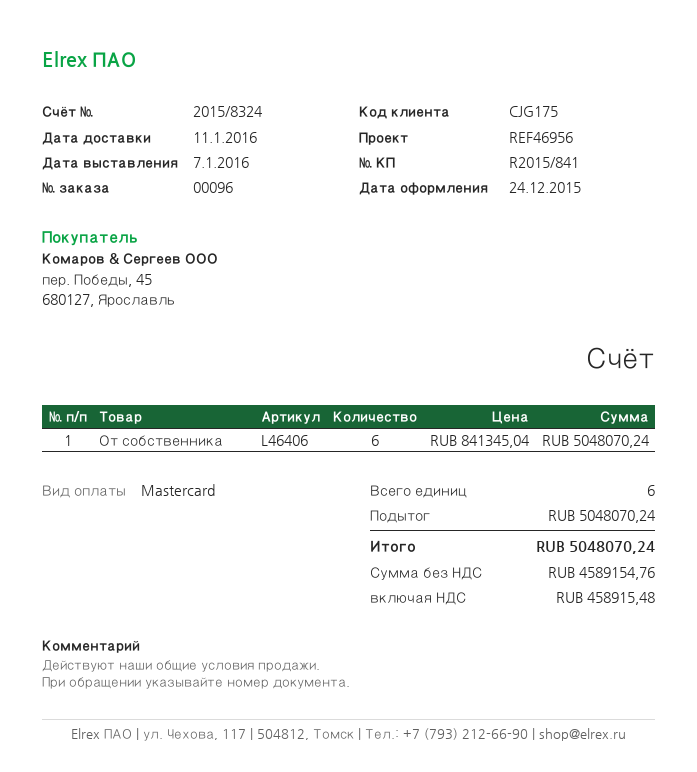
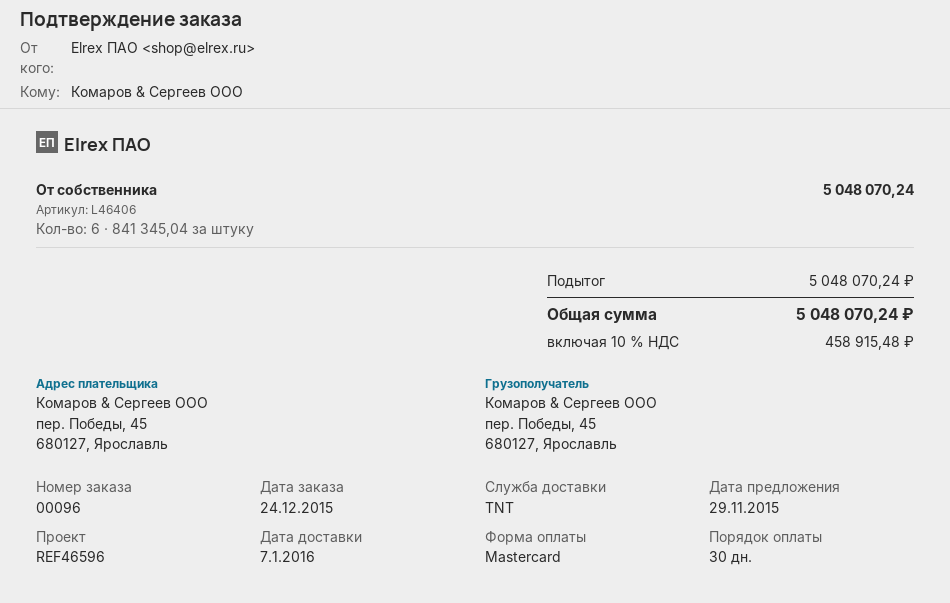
delivery date: 2016-01-11 -> 2016-01-07
reference: REF46956 -> REF46596

